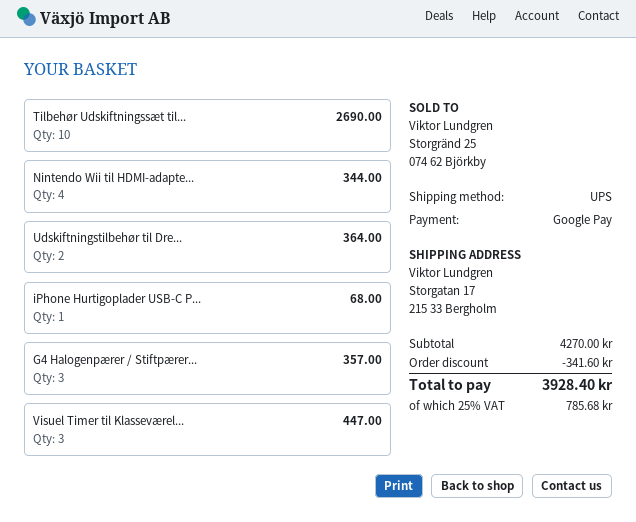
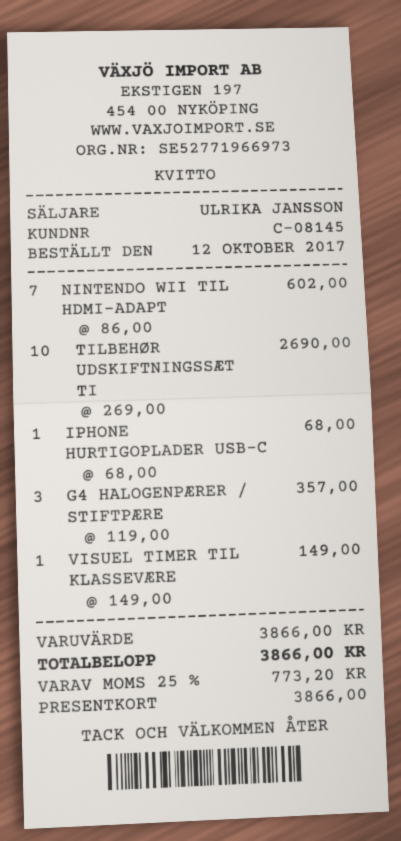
payment method: Google Pay -> gift card
Nintendo Wii til HDMI-adapte...: 4 for 344.00 -> 7 for 602.00
Udskiftningstilbehør til Dre...: 2 for 364.00 -> none
Visuel Timer til Klasseværel...: 3 for 447.00 -> 1 for 149.00
subtotal: 4270.00 -> 3866.00
discount: 341.60 -> none
tax: 25% = 785.68 -> 25% = 773.20
total: 3928.40 -> 3866.00

